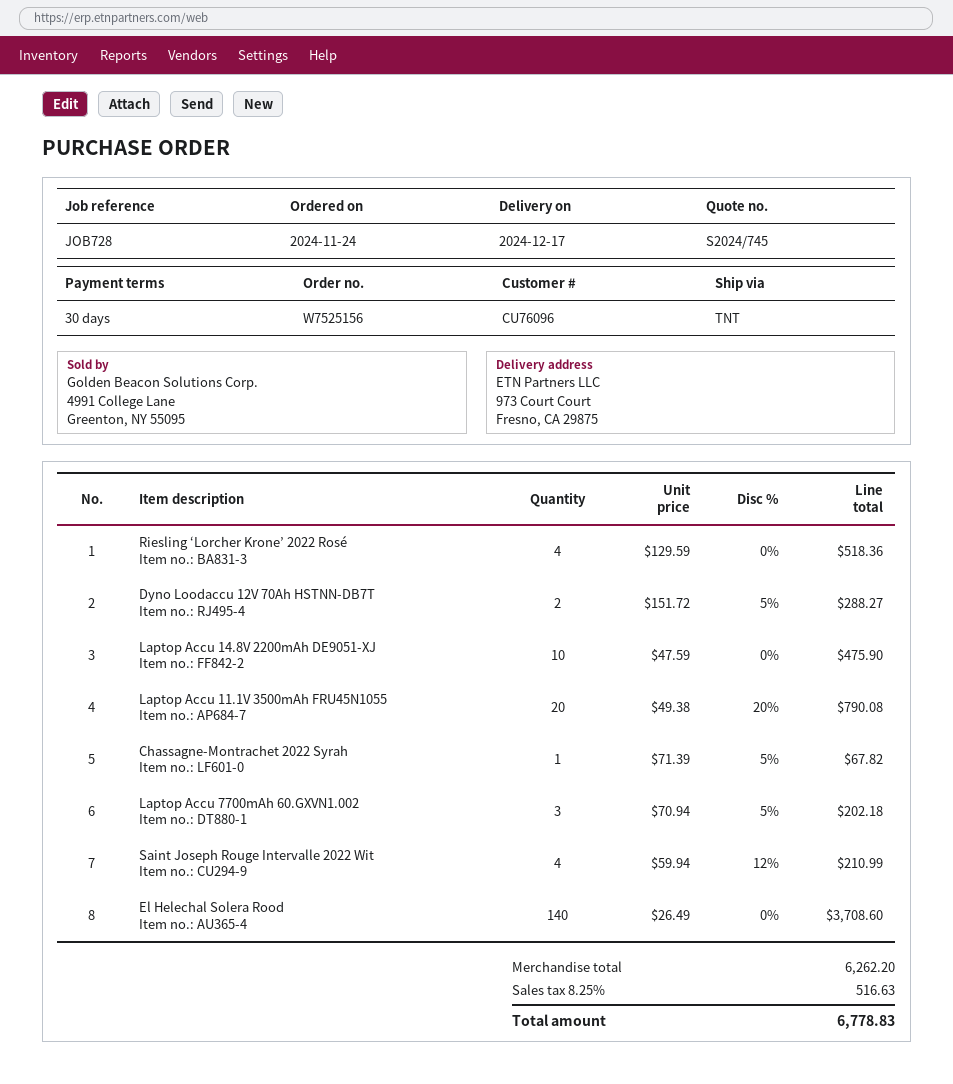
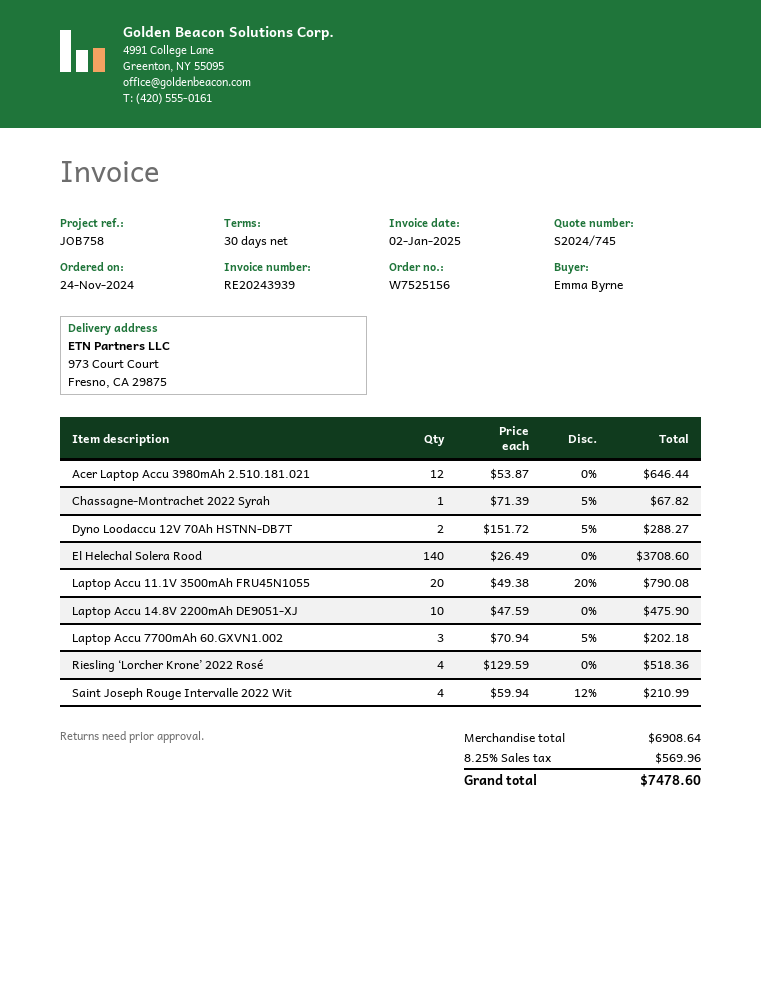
reference: JOB728 -> JOB758
Acer Laptop Accu 3980mAh 2.510.181.021: none -> 12 x 53.87 = 646.44
subtotal: 6262.20 -> 6908.64
tax: 8.25% = 516.63 -> 8.25% = 569.96
total: 6778.83 -> 7478.60

